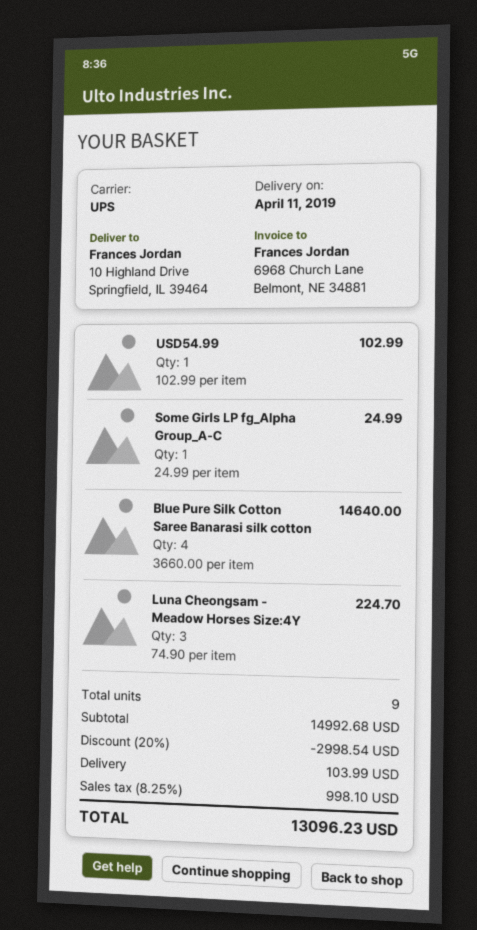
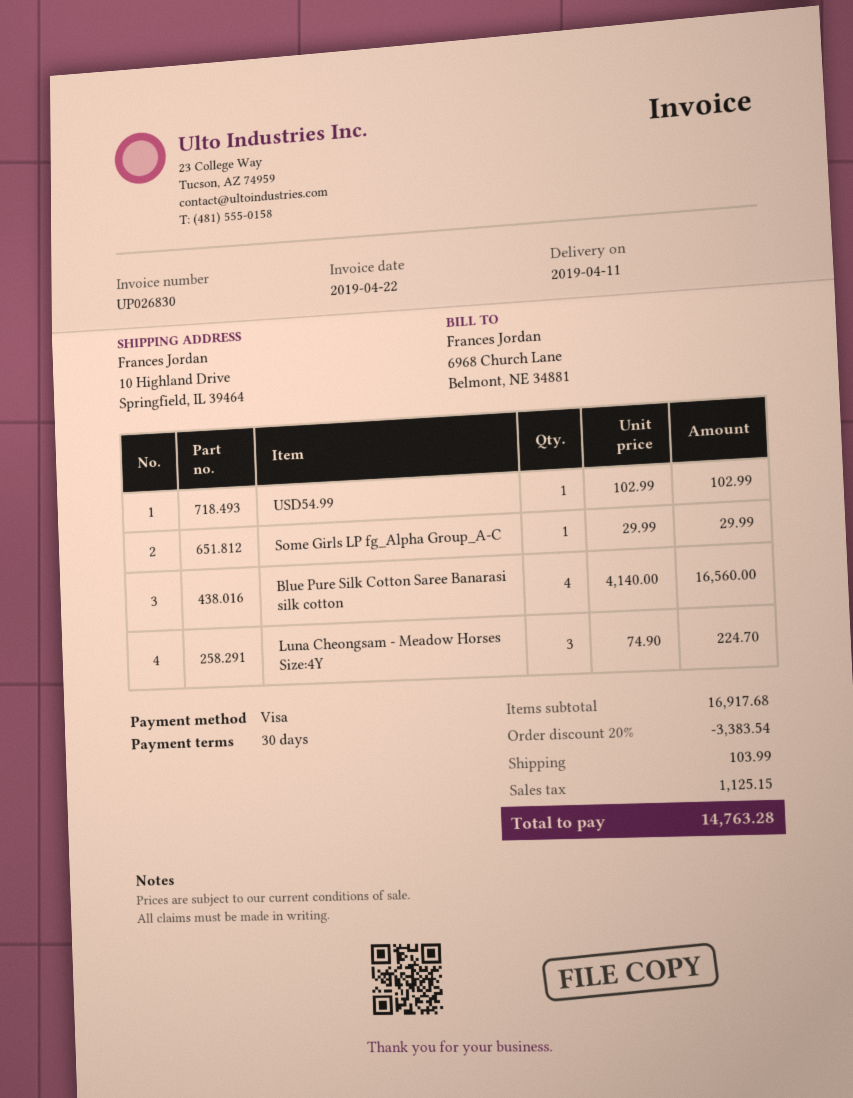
Some Girls LP fg_Alpha Group_A-C: 1 x 24.99 = 24.99 -> 1 x 29.99 = 29.99
Blue Pure Silk Cotton Saree Banarasi silk cotton: 4 x 3660.00 = 14640.00 -> 4 x 4140.00 = 16560.00
subtotal: 14992.68 -> 16917.68
discount: 20% = 2998.54 -> 20% = 3383.54
tax: 998.10 -> 1125.15
total: 13096.23 -> 14763.28

